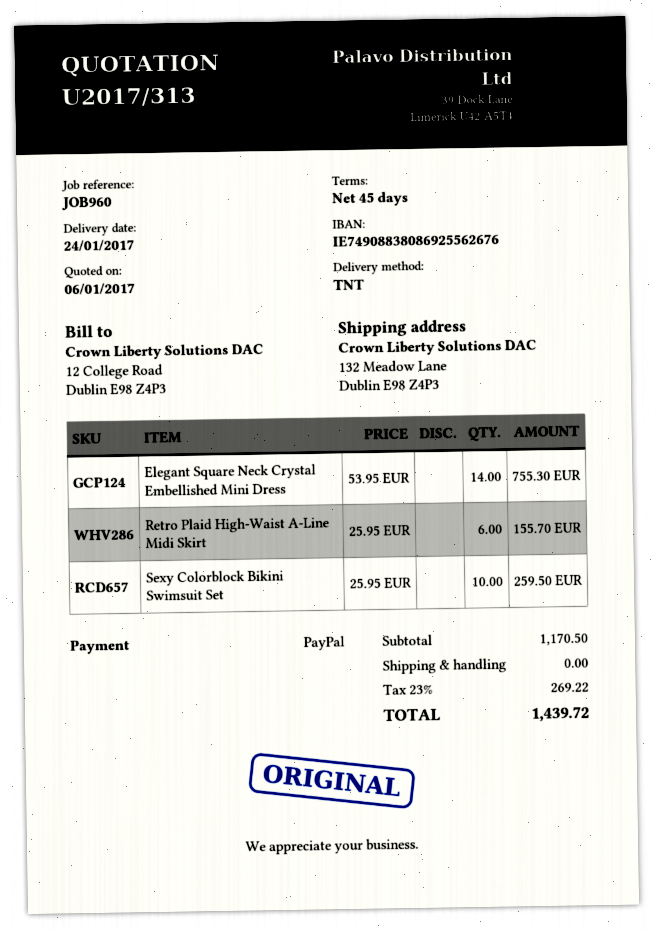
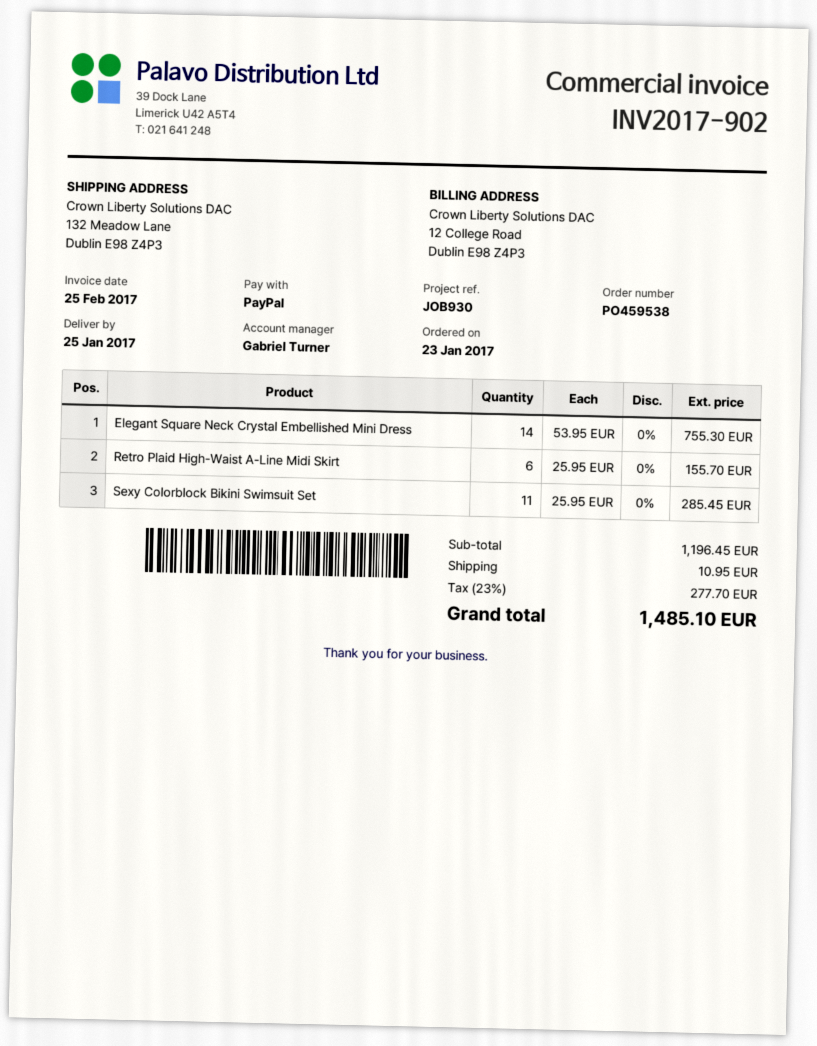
delivery date: 2017-01-24 -> 2017-01-25
reference: JOB960 -> JOB930
Sexy Colorblock Bikini Swimsuit Set: 10 x 25.95 = 259.50 -> 11 x 25.95 = 285.45
subtotal: 1170.50 -> 1196.45
shipping: 0.00 -> 10.95
tax: 23% = 269.22 -> 23% = 277.70
total: 1439.72 -> 1485.10

